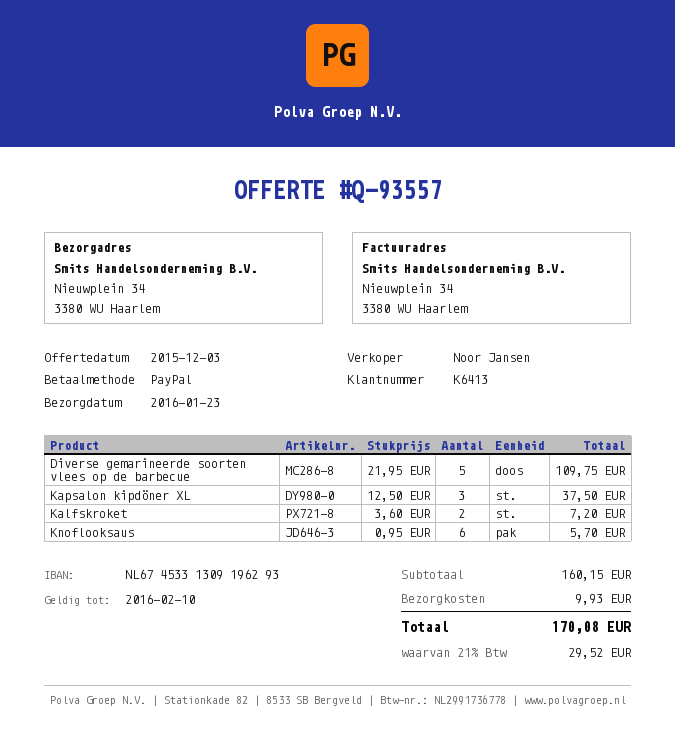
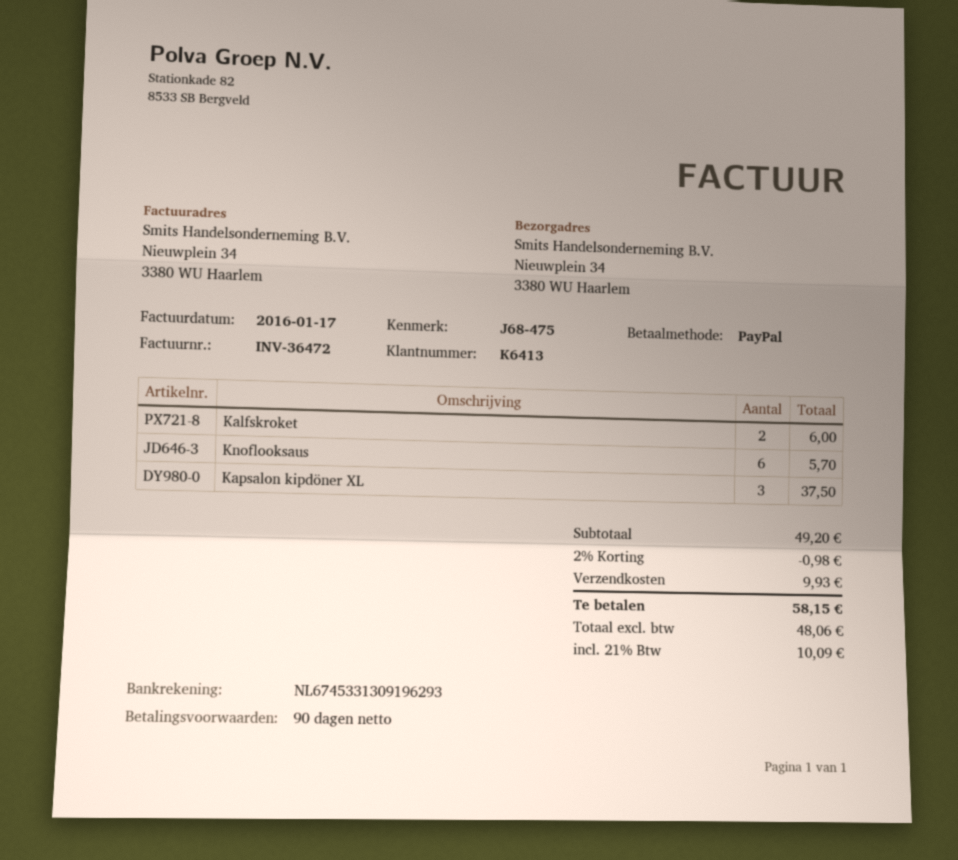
Diverse gemarineerde soorten vlees op de barbecue: 5 for 109.75 -> none
Kalfskroket: 2 for 7.20 -> 2 for 6.00
subtotal: 160.15 -> 49.20
discount: none -> 2% = 0.98
tax: 21% = 29.52 -> 21% = 10.09
total: 170.08 -> 58.15

